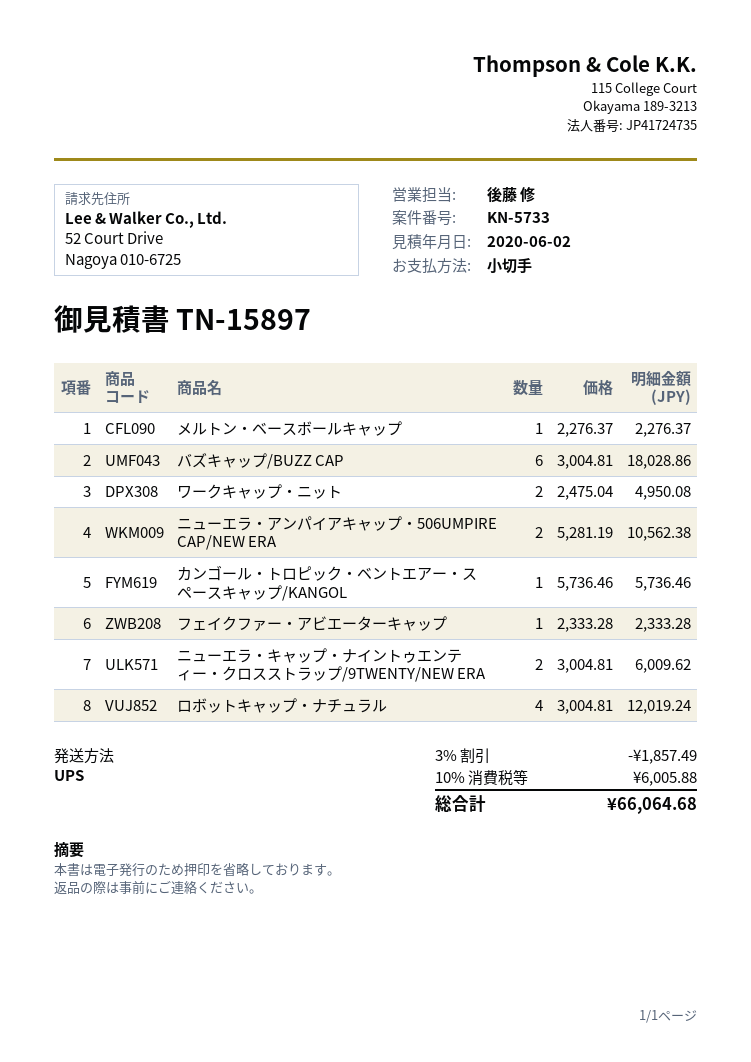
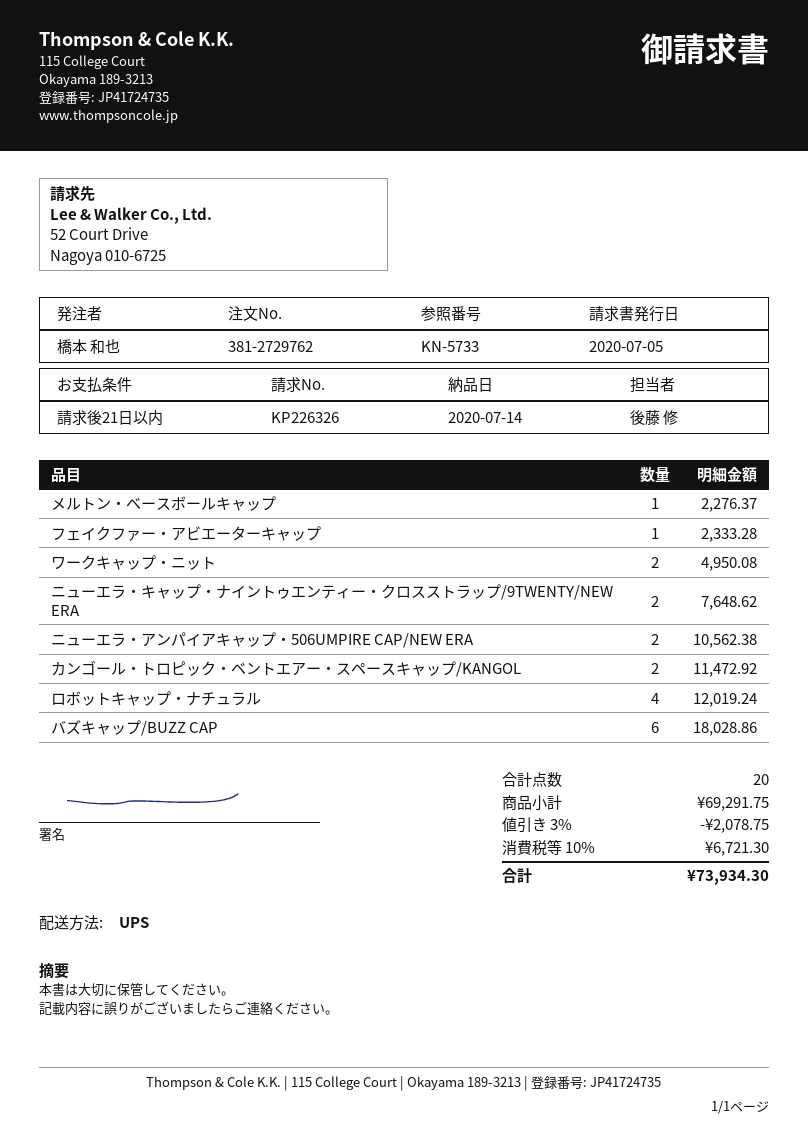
カンゴール・トロピック・ベントエアー・スペースキャップ/KANGOL: 1 for 5736.46 -> 2 for 11472.92
ニューエラ・キャップ・ナイントゥエンティー・クロスストラップ/9TWENTY/NEW ERA: 2 for 6009.62 -> 2 for 7648.62
discount: 3% = 1857.49 -> 3% = 2078.75
tax: 10% = 6005.88 -> 10% = 6721.30
total: 66064.68 -> 73934.30

